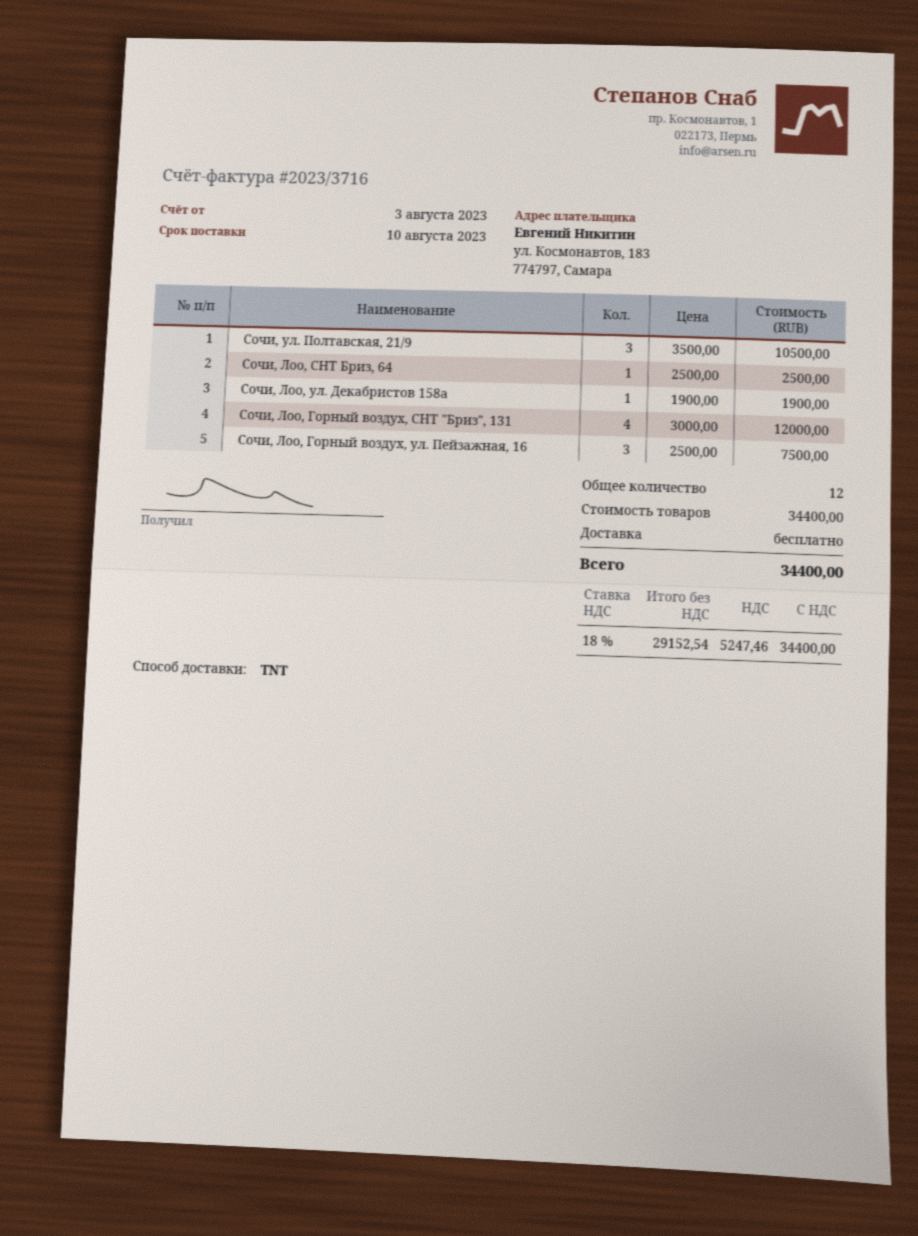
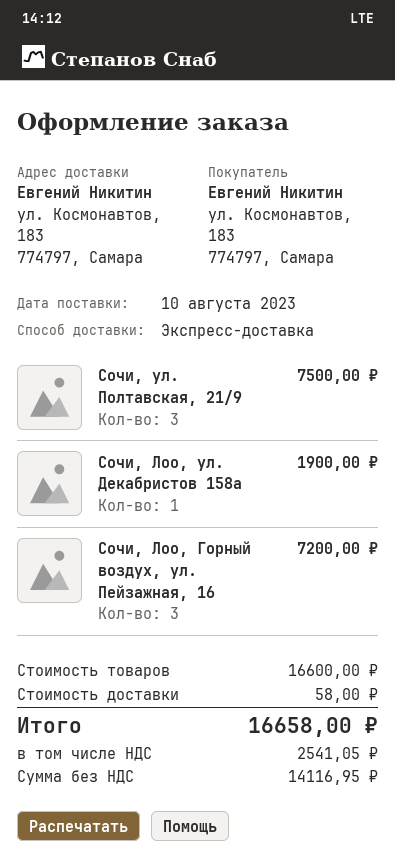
shipping method: TNT -> express
Сочи, ул. Полтавская, 21/9: 3 for 10500.00 -> 3 for 7500.00
Сочи, Лоо, СНТ Бриз, 64: 1 for 2500.00 -> none
Сочи, Лоо, Горный воздух, СНТ "Бриз", 131: 4 for 12000.00 -> none
Сочи, Лоо, Горный воздух, ул. Пейзажная, 16: 3 for 7500.00 -> 3 for 7200.00
subtotal: 34400.00 -> 16600.00
shipping: 0.00 -> 58.00
net: 29152.54 -> 14116.95
tax: 5247.46 -> 2541.05
total: 34400.00 -> 16658.00

